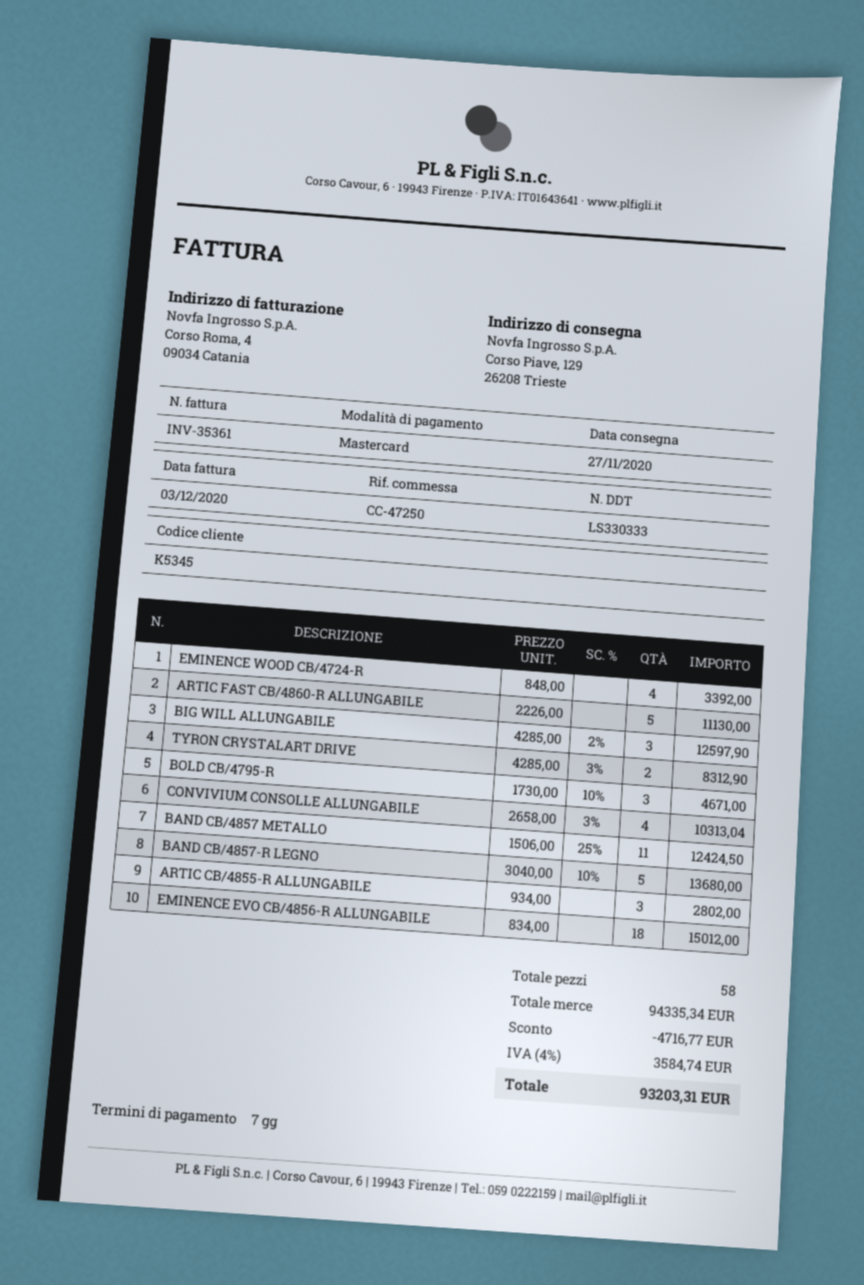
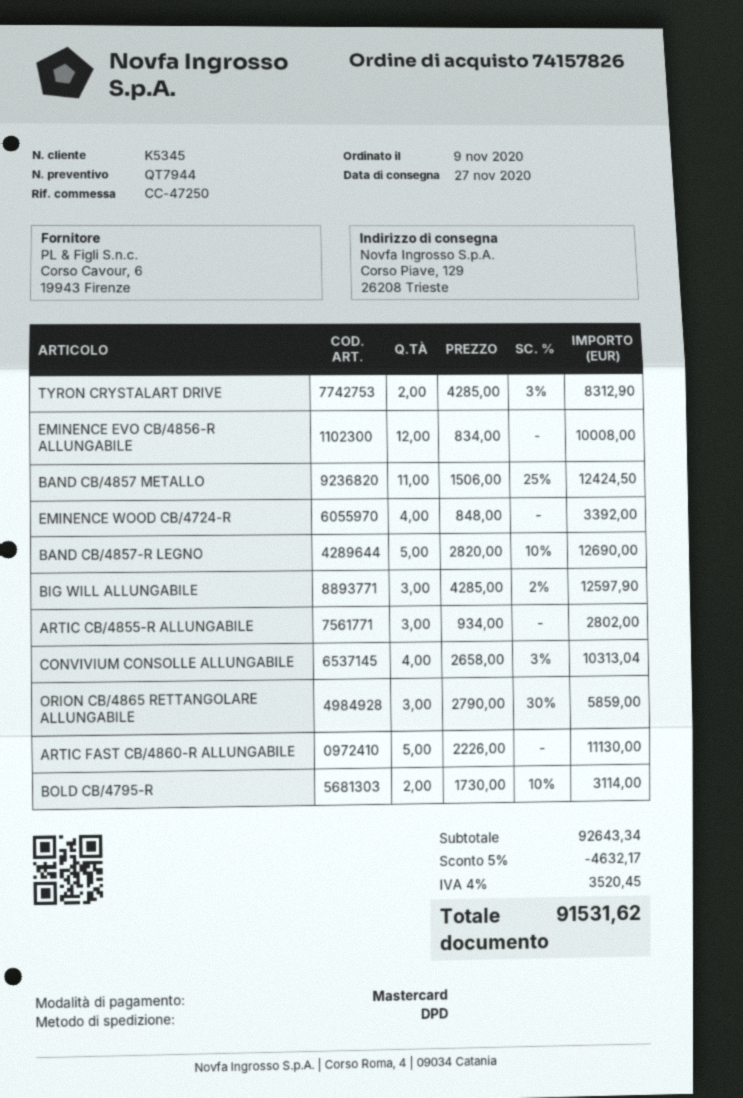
BOLD CB/4795-R: 3 x 1730.00 - 10% = 4671.00 -> 2 x 1730.00 - 10% = 3114.00
BAND CB/4857-R LEGNO: 5 x 3040.00 - 10% = 13680.00 -> 5 x 2820.00 - 10% = 12690.00
EMINENCE EVO CB/4856-R ALLUNGABILE: 18 x 834.00 = 15012.00 -> 12 x 834.00 = 10008.00
ORION CB/4865 RETTANGOLARE ALLUNGABILE: none -> 3 x 2790.00 - 30% = 5859.00
subtotal: 94335.34 -> 92643.34
discount: 4716.77 -> 4632.17
tax: 4% = 3584.74 -> 4% = 3520.45
total: 93203.31 -> 91531.62

